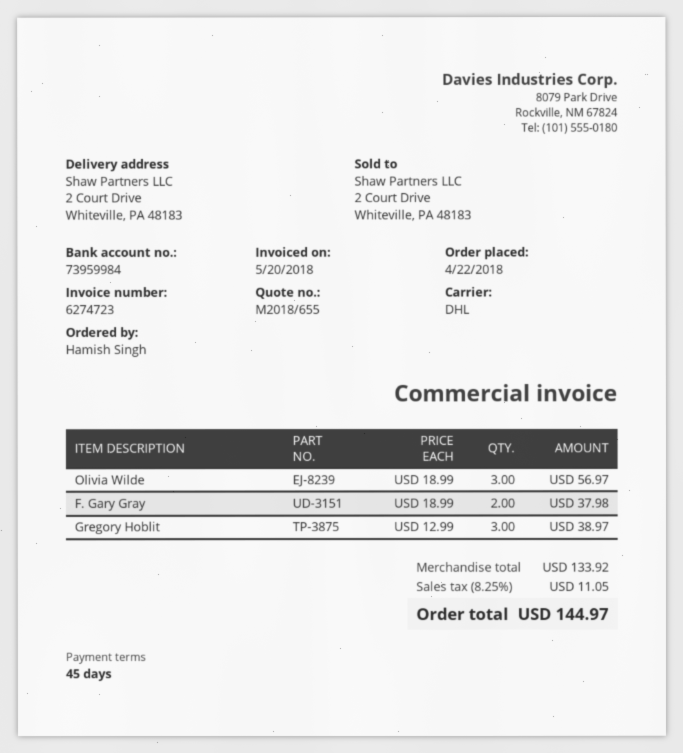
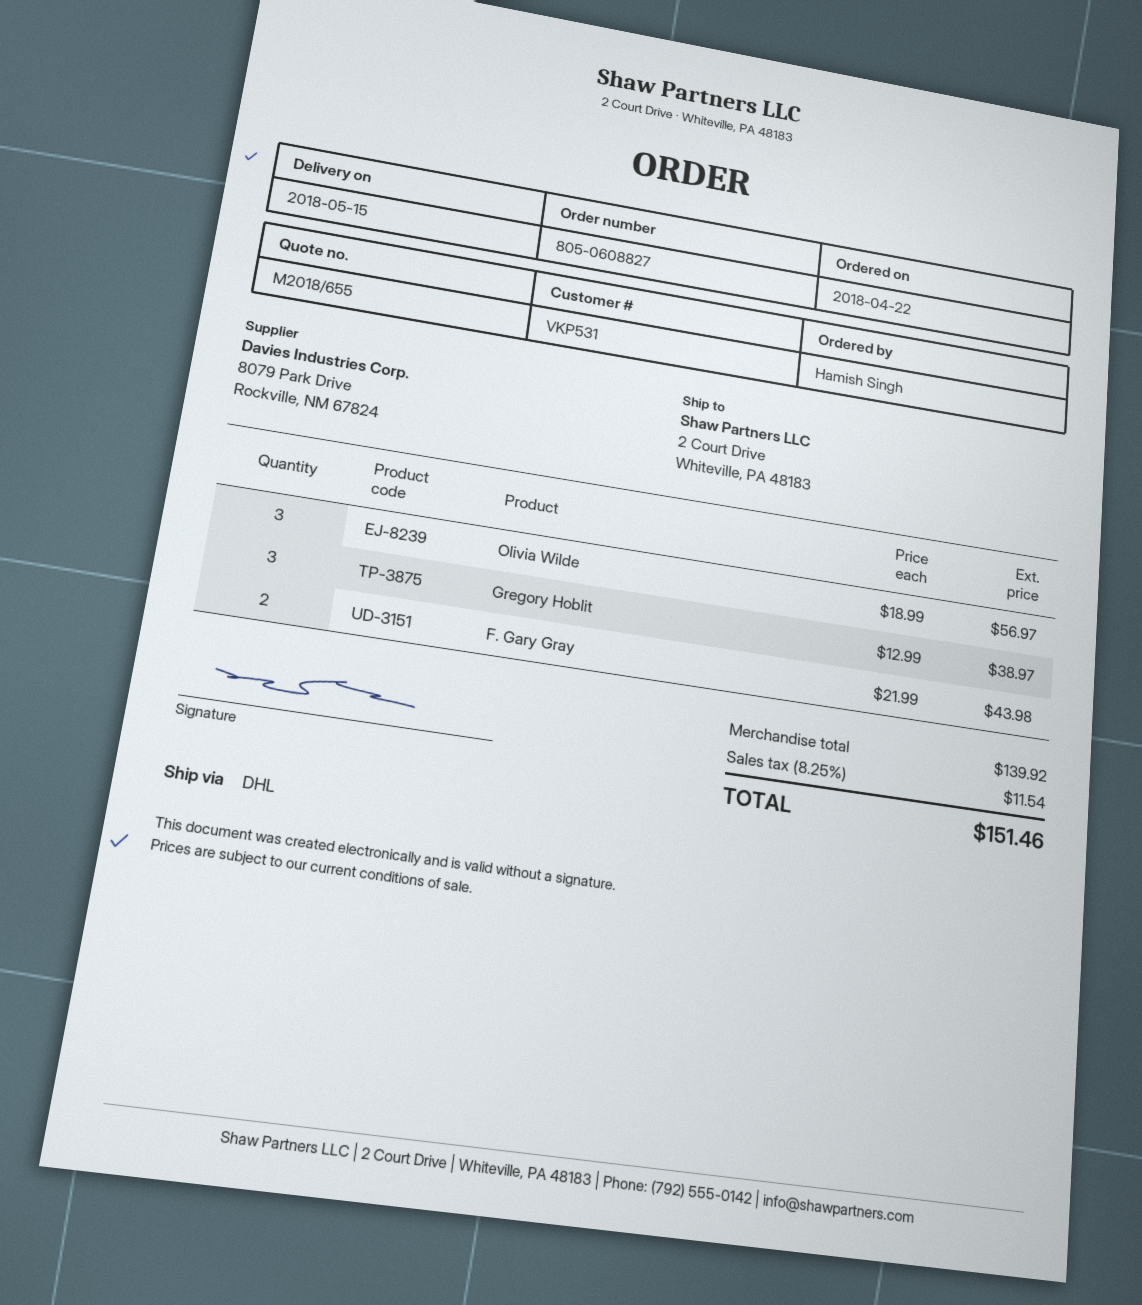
F. Gary Gray: 2 x 18.99 = 37.98 -> 2 x 21.99 = 43.98
subtotal: 133.92 -> 139.92
tax: 8.25% = 11.05 -> 8.25% = 11.54
total: 144.97 -> 151.46

